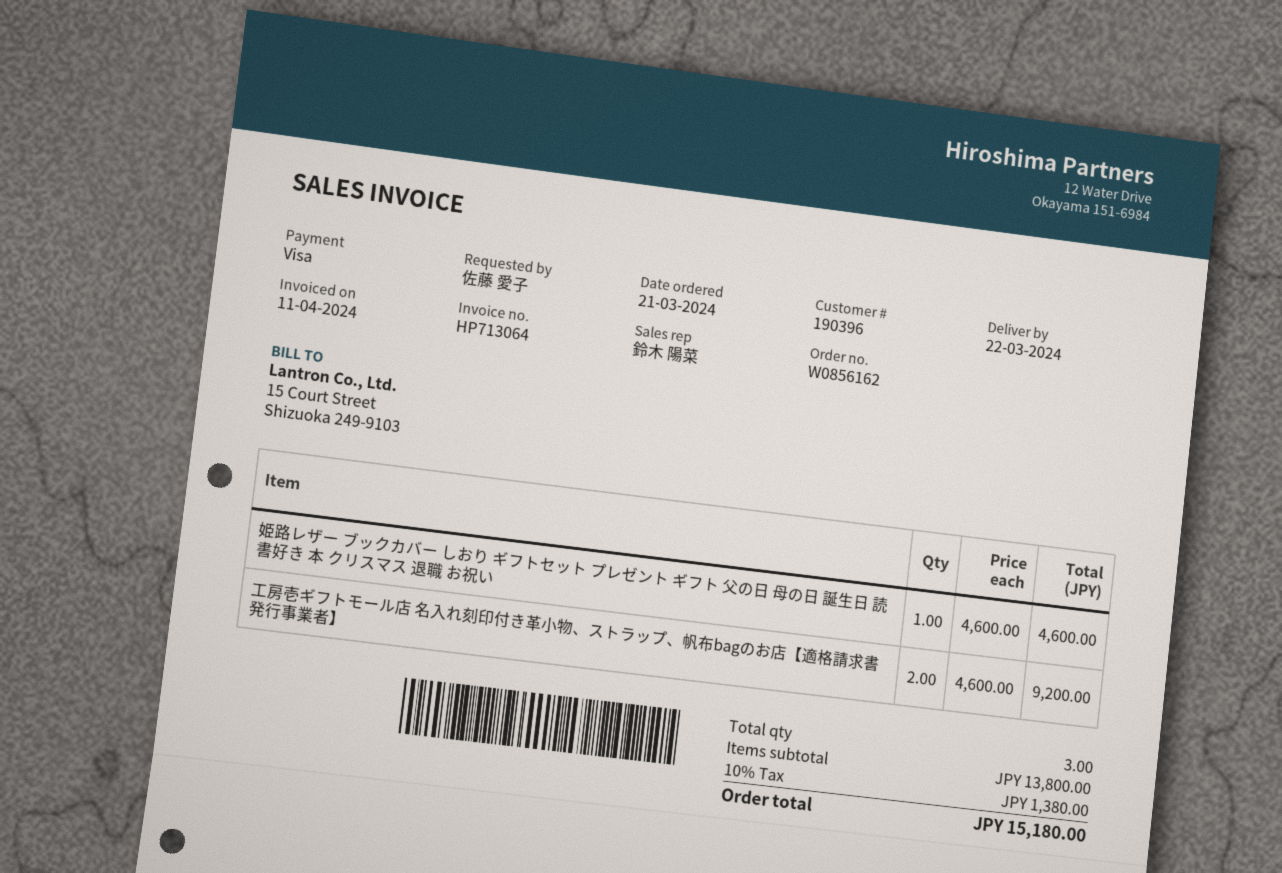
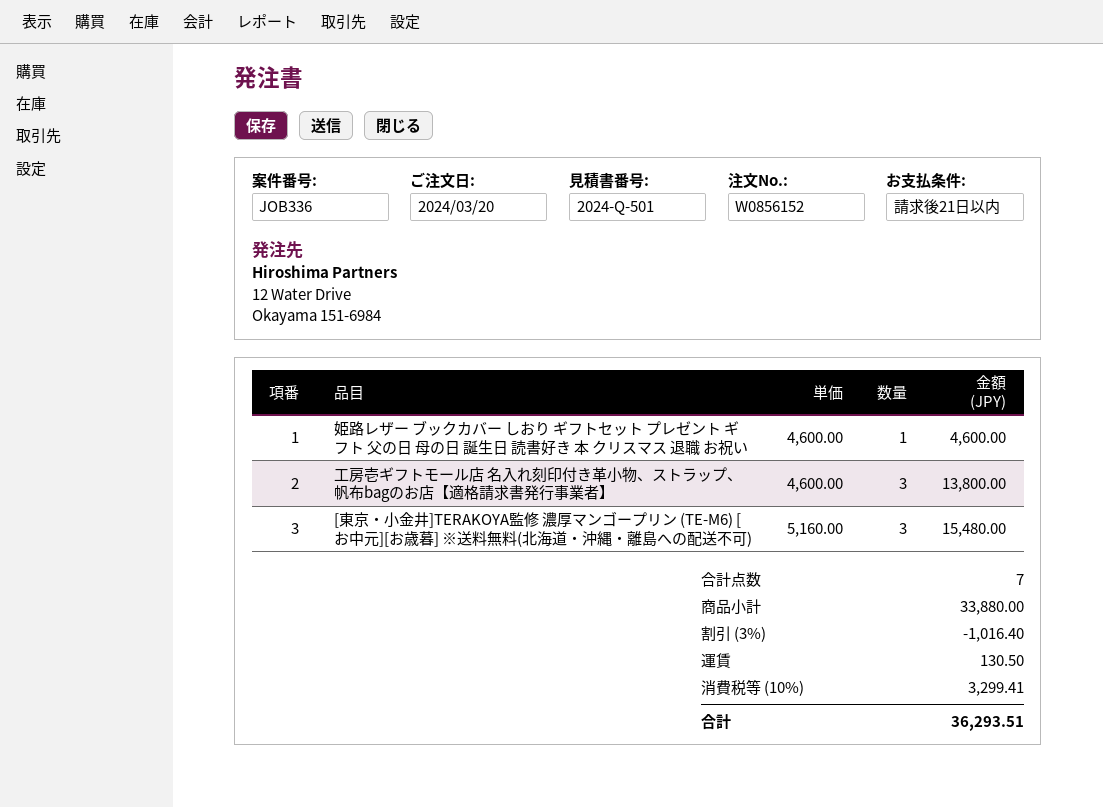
order number: W0856162 -> W0856152
order date: 2024-03-21 -> 2024-03-20
工房壱ギフトモール店 名入れ刻印付き革小物、ストラップ、帆布bagのお店【適格請求書発行事業者】: 2 x 4600.00 = 9200.00 -> 3 x 4600.00 = 13800.00
[東京・小金井]TERAKOYA監修 濃厚マンゴープリン (TE-M6) [お中元][お歳暮] ※送料無料(北海道・沖縄・離島への配送不可): none -> 3 x 5160.00 = 15480.00
total quantity: 3 -> 7
subtotal: 13800.00 -> 33880.00
discount: none -> 3% = 1016.40
shipping: none -> 130.50
tax: 10% = 1380.00 -> 10% = 3299.41
total: 15180.00 -> 36293.51

